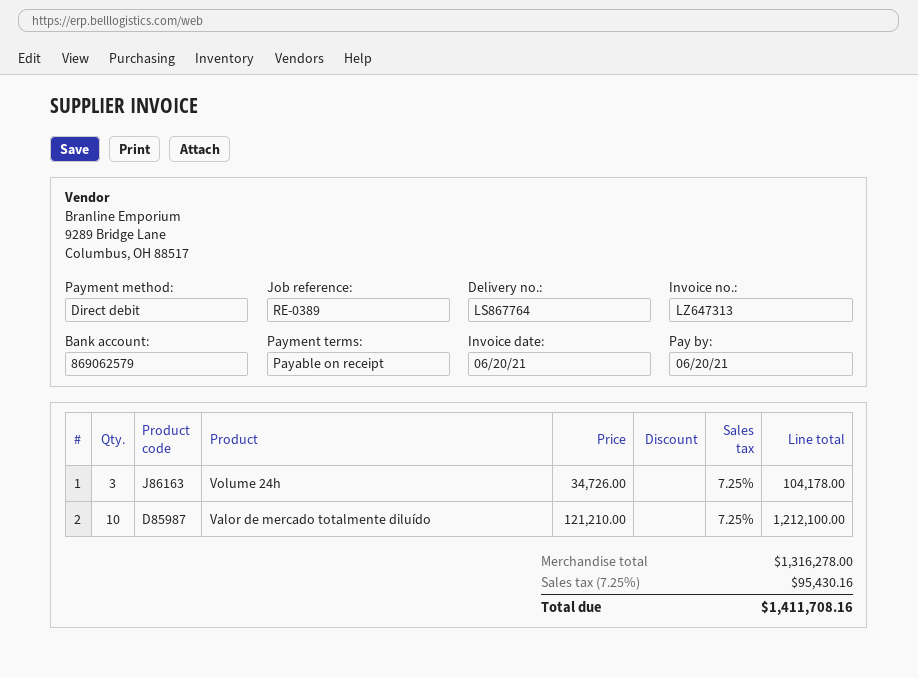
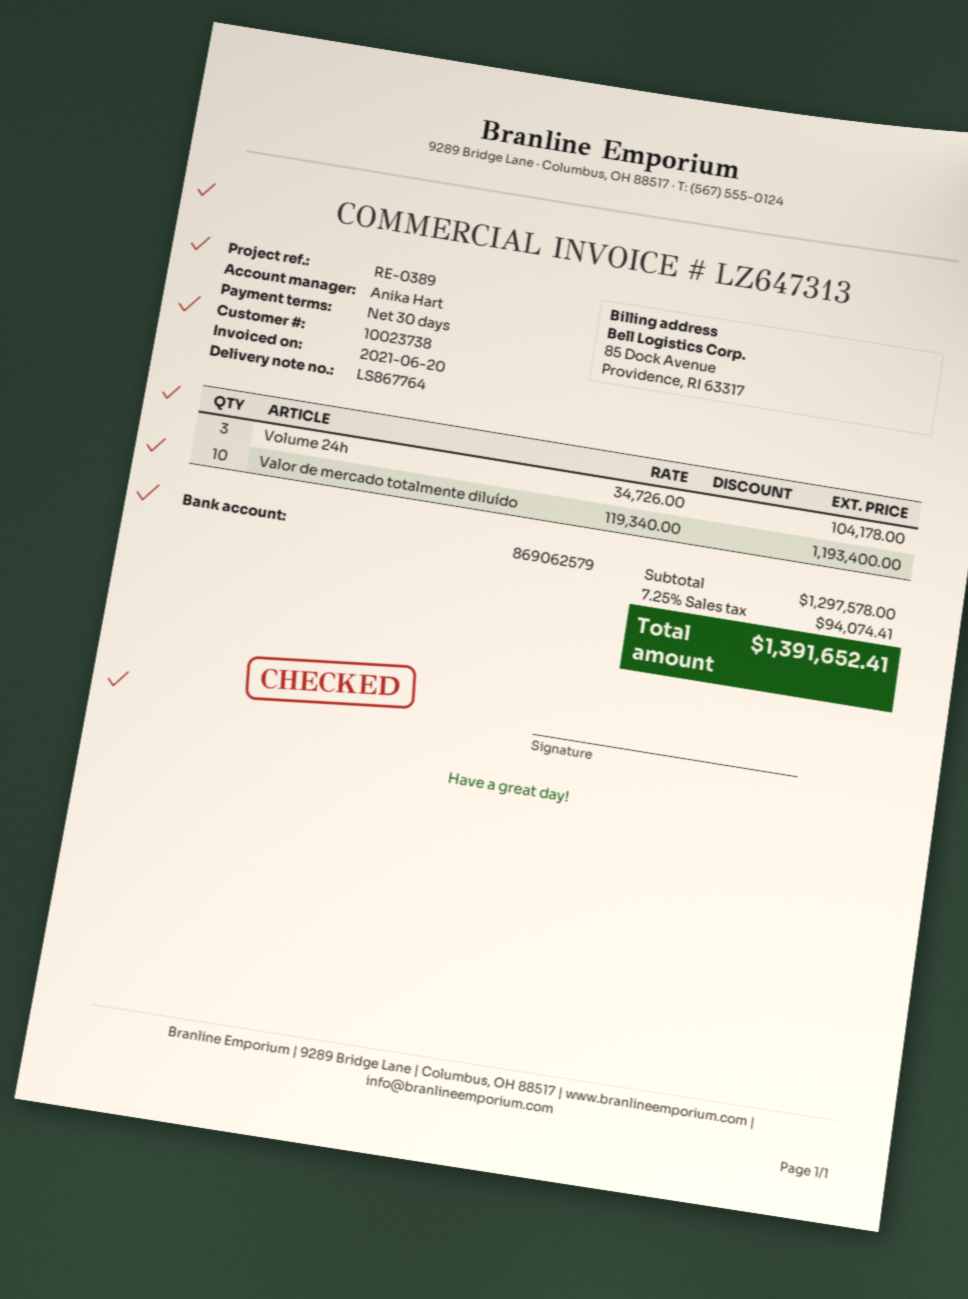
payment terms: on receipt -> 30 days
Valor de mercado totalmente diluído: 10 x 121210.00 = 1212100.00 -> 10 x 119340.00 = 1193400.00
subtotal: 1316278.00 -> 1297578.00
tax: 7.25% = 95430.16 -> 7.25% = 94074.41
total: 1411708.16 -> 1391652.41

